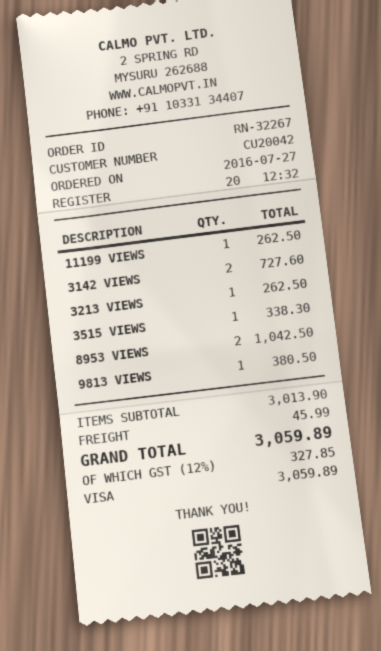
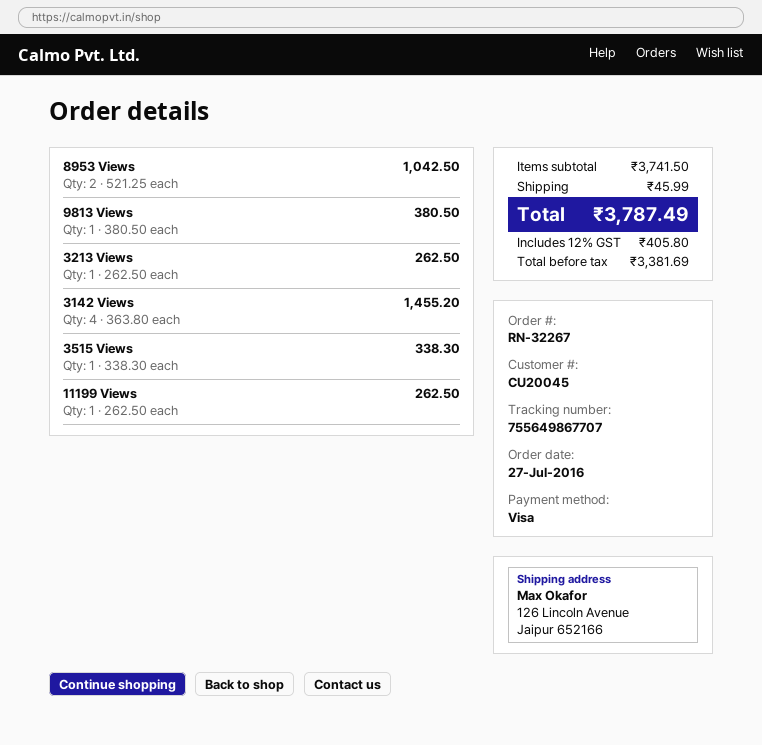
customer number: CU20042 -> CU20045
3142 VIEWS: 2 for 727.60 -> 4 for 1455.20
subtotal: 3013.90 -> 3741.50
tax: 12% = 327.85 -> 12% = 405.80
total: 3059.89 -> 3787.49

